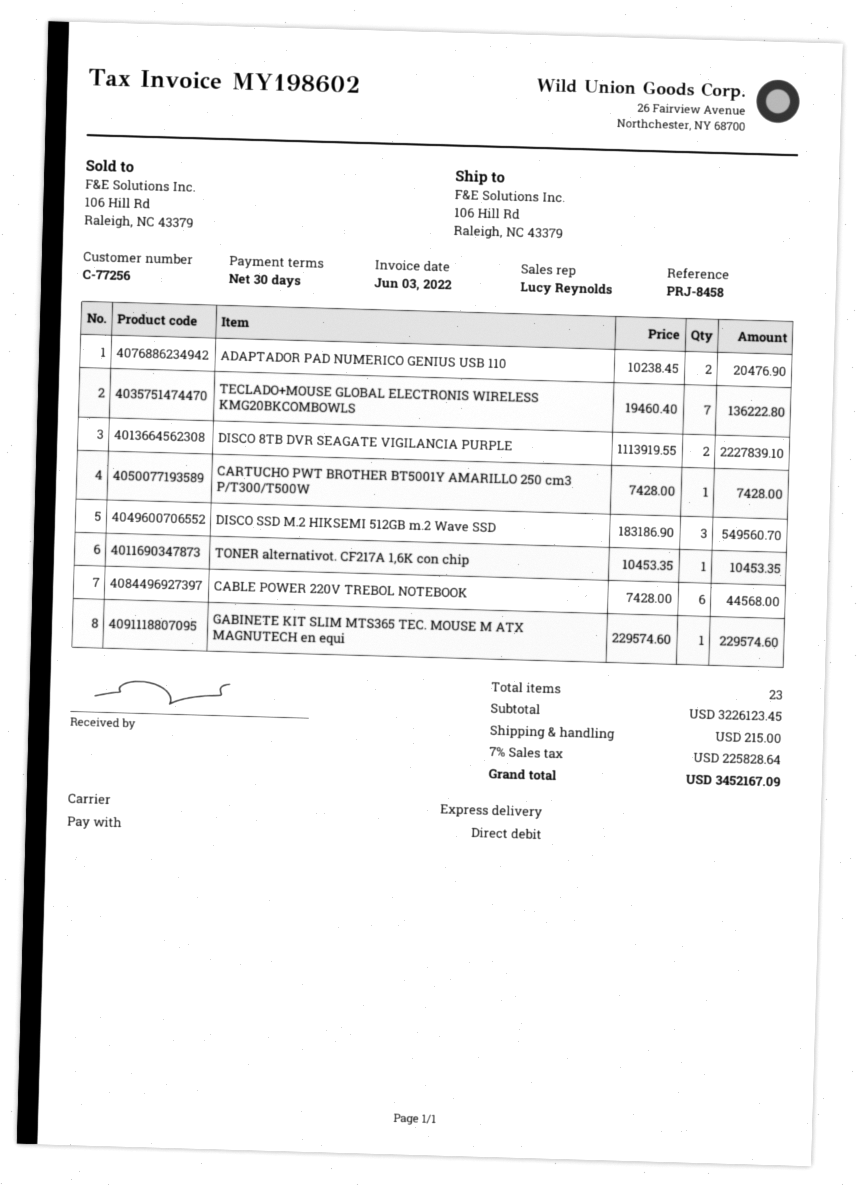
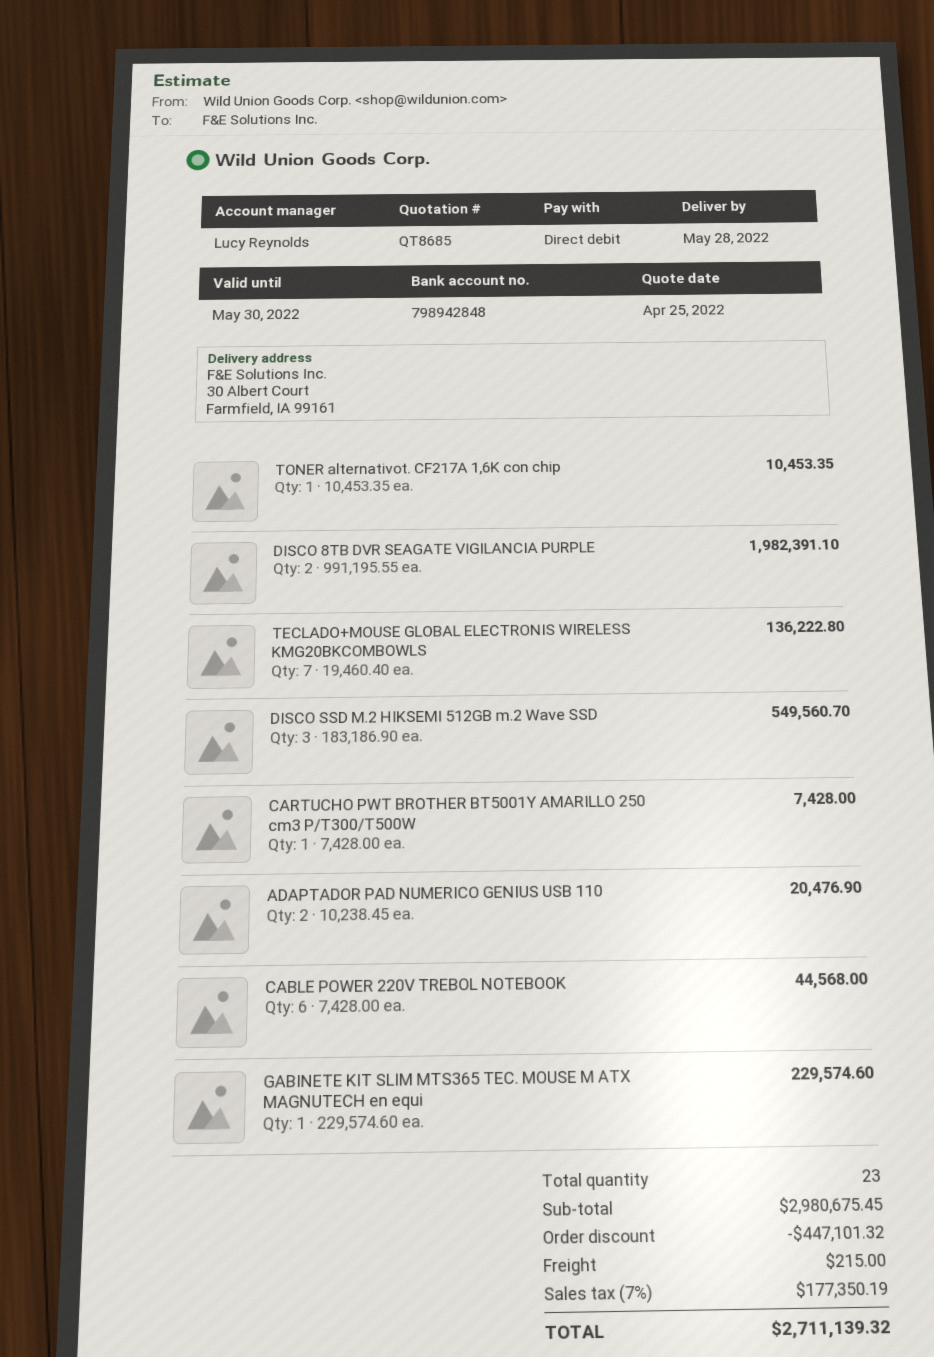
ship to: 106 Hill Rd, Raleigh, NC 43379 -> 30 Albert Court, Farmfield, IA 99161
DISCO 8TB DVR SEAGATE VIGILANCIA PURPLE: 2 x 1113919.55 = 2227839.10 -> 2 x 991195.55 = 1982391.10
subtotal: 3226123.45 -> 2980675.45
discount: none -> 447101.32
tax: 7% = 225828.64 -> 7% = 177350.19
total: 3452167.09 -> 2711139.32

